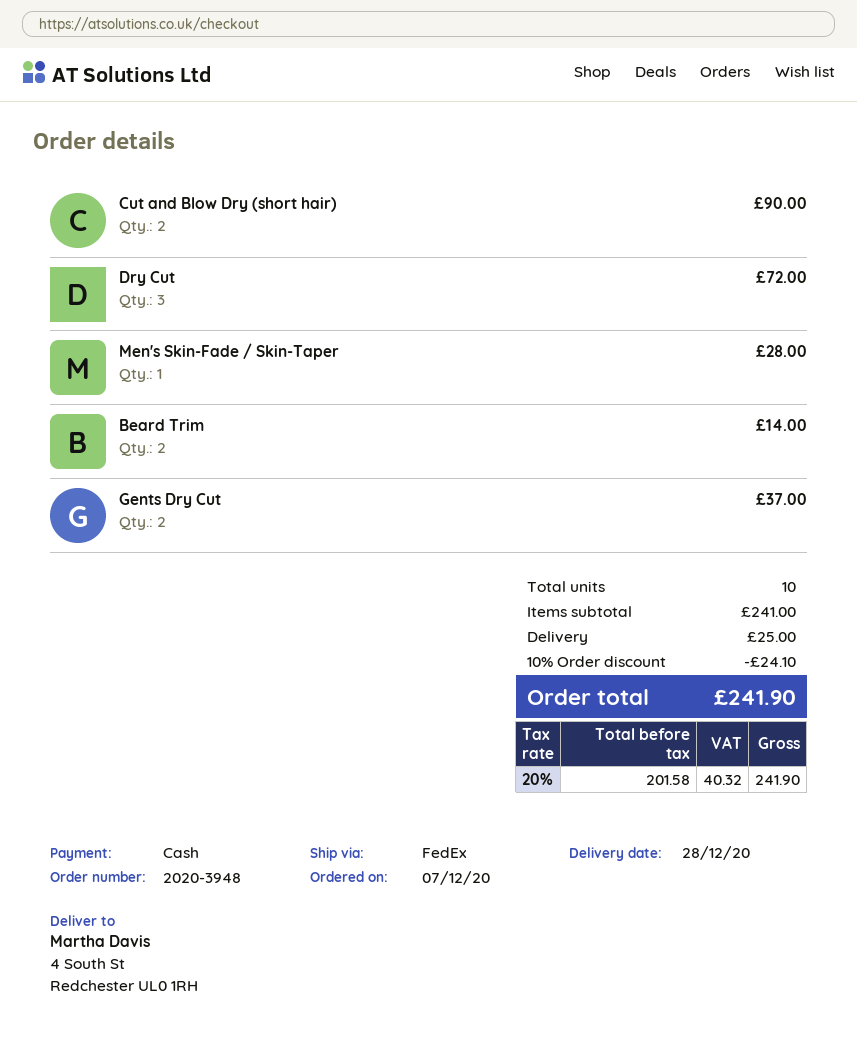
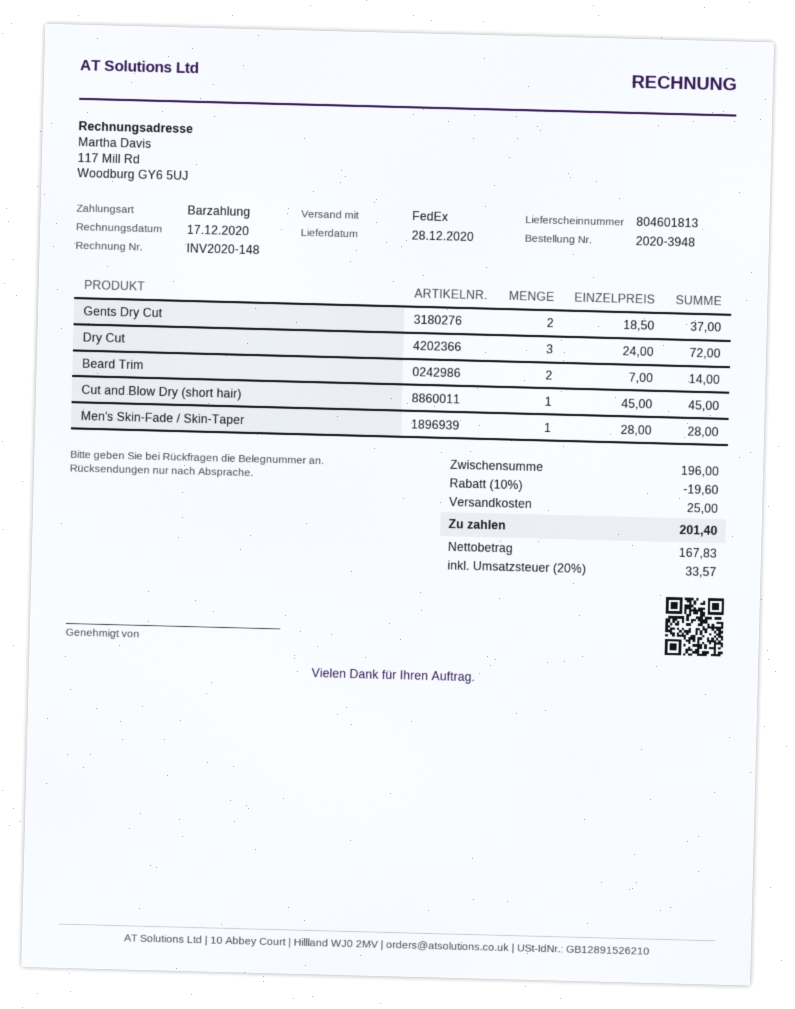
Cut and Blow Dry (short hair): 2 for 90.00 -> 1 for 45.00
subtotal: 241.00 -> 196.00
discount: 10% = 24.10 -> 10% = 19.60
net: 201.58 -> 167.83
tax: 20% = 40.32 -> 20% = 33.57
total: 241.90 -> 201.40

